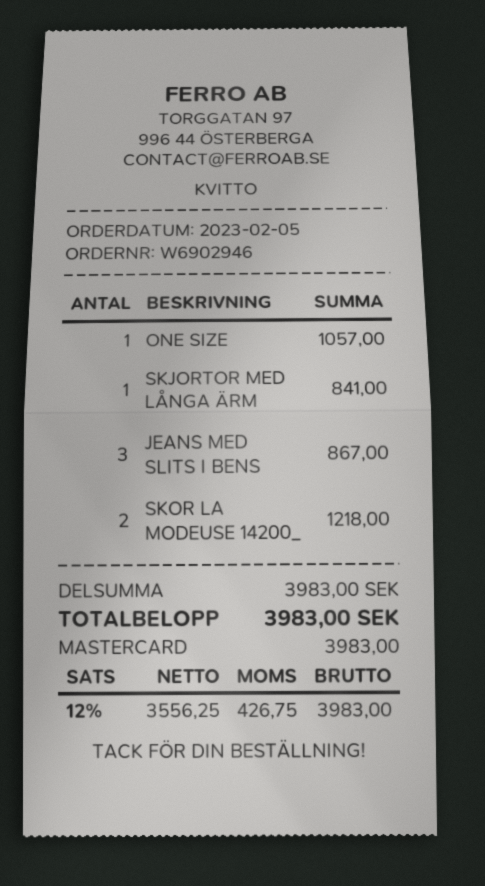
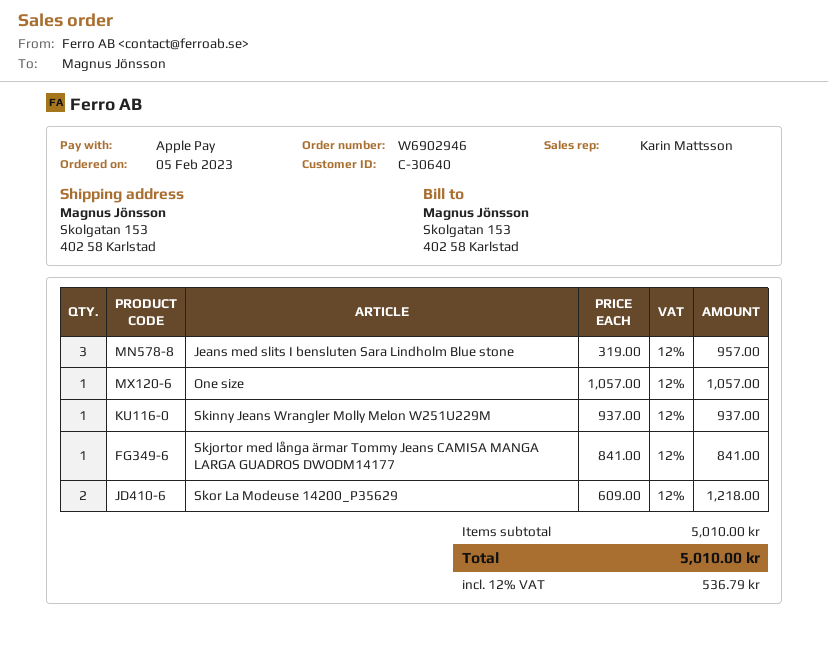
payment method: Mastercard -> Apple Pay
JEANS MED SLITS I BENS: 3 for 867.00 -> 3 for 957.00
Skinny Jeans Wrangler Molly Melon W251U229M: none -> 1 for 937.00
subtotal: 3983.00 -> 5010.00
tax: 12% = 426.75 -> 12% = 536.79
total: 3983.00 -> 5010.00

